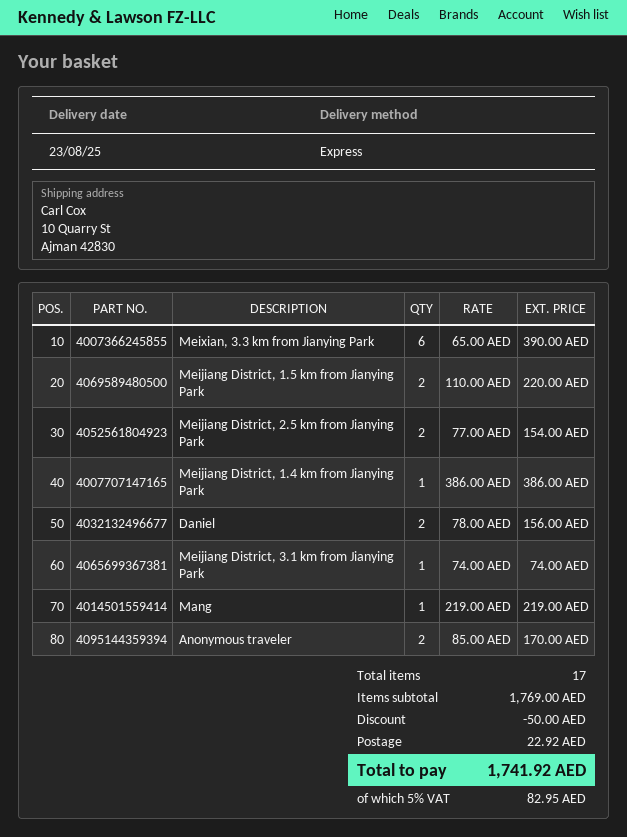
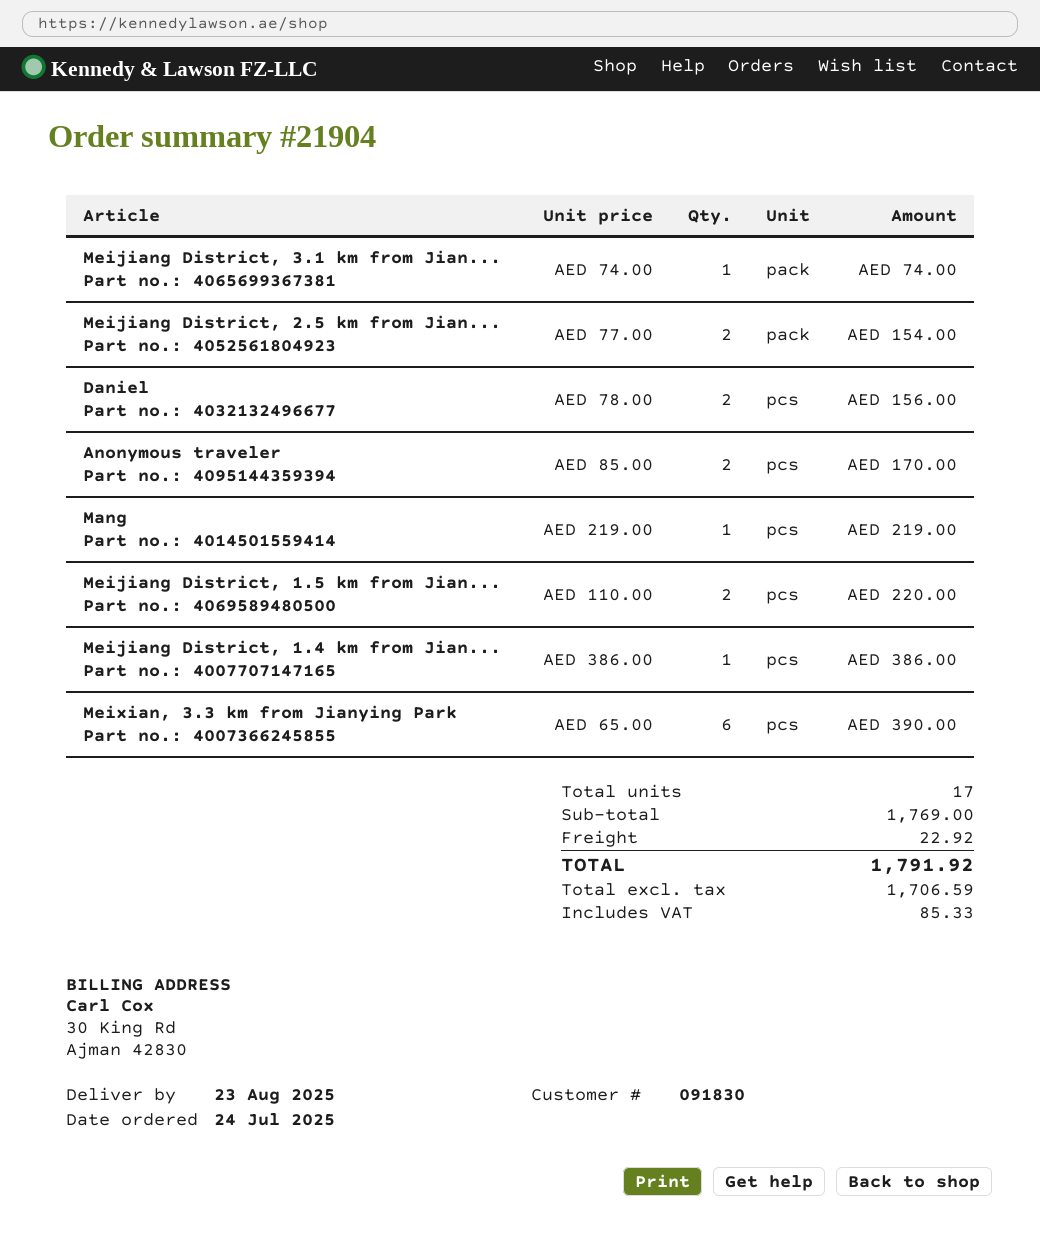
discount: 50.00 -> none
tax: 82.95 -> 85.33
total: 1741.92 -> 1791.92

